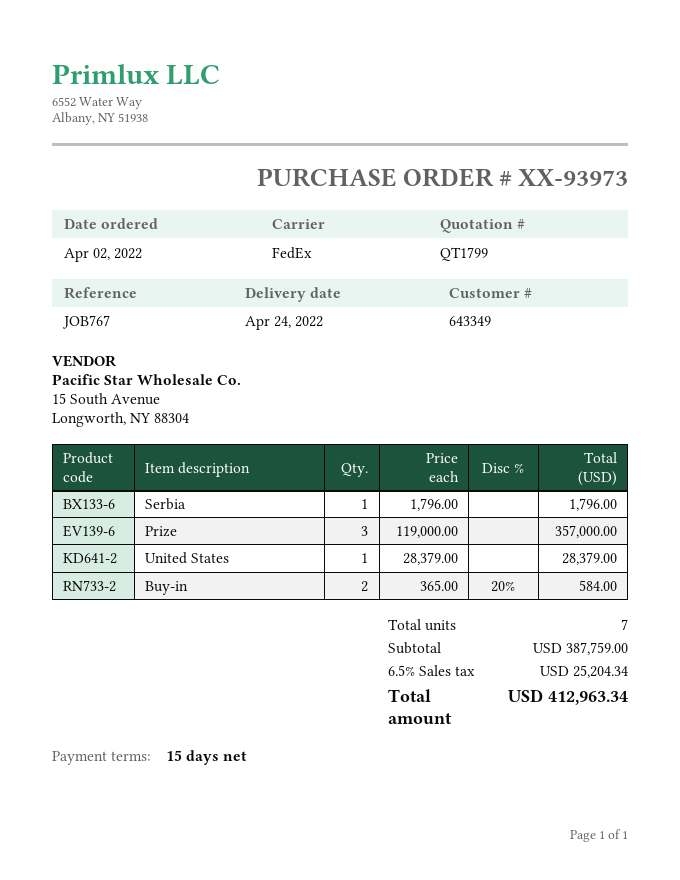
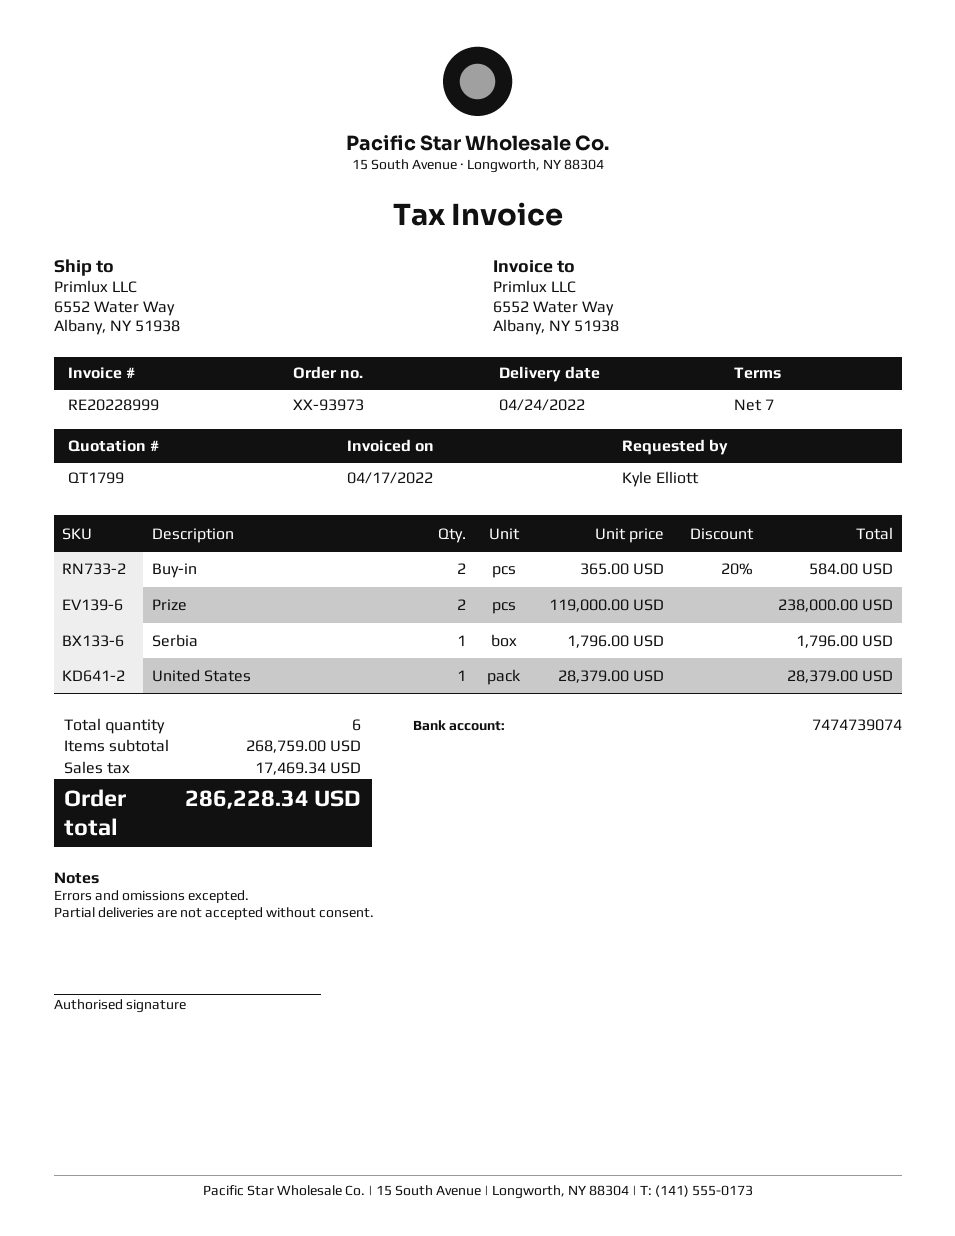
payment terms: 15 days -> 7 days
Prize: 3 x 119000.00 = 357000.00 -> 2 x 119000.00 = 238000.00
total quantity: 7 -> 6
subtotal: 387759.00 -> 268759.00
tax: 25204.34 -> 17469.34
total: 412963.34 -> 286228.34

